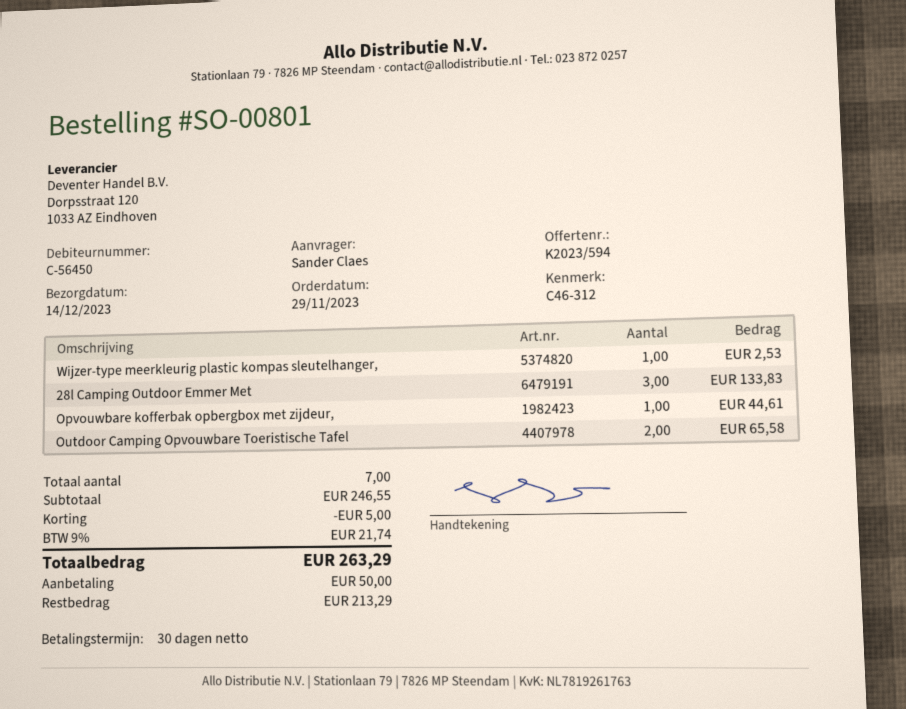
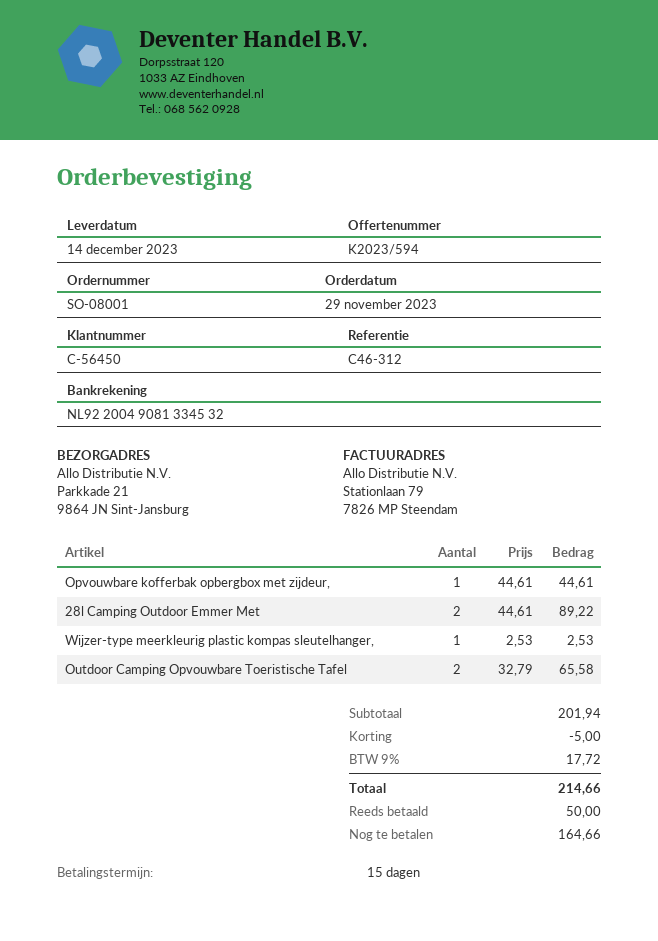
order number: SO-00801 -> SO-08001
payment terms: 30 days -> 15 days
28l Camping Outdoor Emmer Met: 3 for 133.83 -> 2 for 89.22
subtotal: 246.55 -> 201.94
tax: 9% = 21.74 -> 9% = 17.72
total: 263.29 -> 214.66
balance: 213.29 -> 164.66

